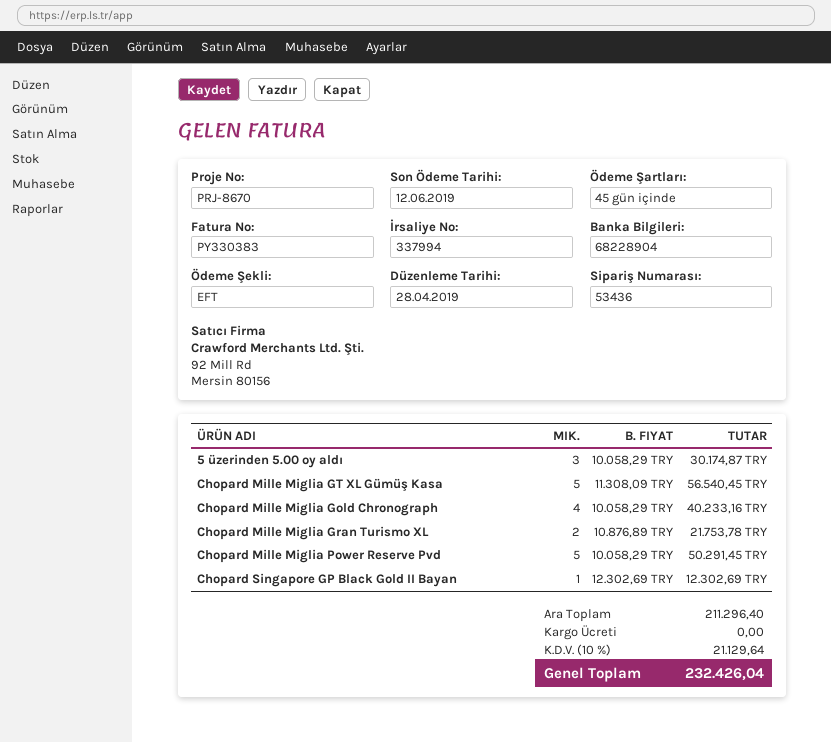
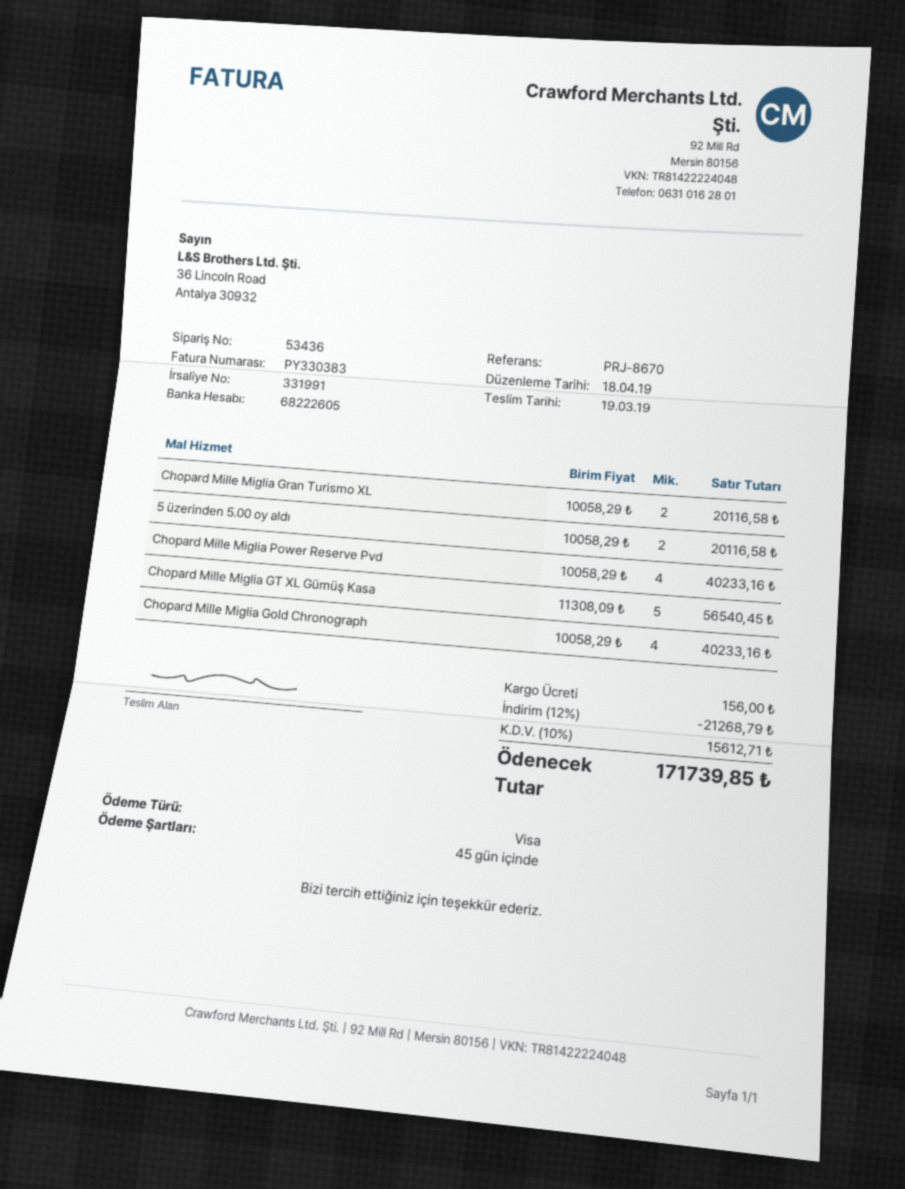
delivery note number: 337994 -> 331991
invoice date: 2019-04-28 -> 2019-04-18
payment method: bank transfer -> Visa
bank account: 68228904 -> 68222605
5 üzerinden 5.00 oy aldı: 3 x 10058.29 = 30174.87 -> 2 x 10058.29 = 20116.58
Chopard Mille Miglia Gran Turismo XL: 2 x 10876.89 = 21753.78 -> 2 x 10058.29 = 20116.58
Chopard Mille Miglia Power Reserve Pvd: 5 x 10058.29 = 50291.45 -> 4 x 10058.29 = 40233.16
Chopard Singapore GP Black Gold II Bayan: 1 x 12302.69 = 12302.69 -> none
discount: none -> 12% = 21268.79
shipping: 0.00 -> 156.00
tax: 10% = 21129.64 -> 10% = 15612.71
total: 232426.04 -> 171739.85

